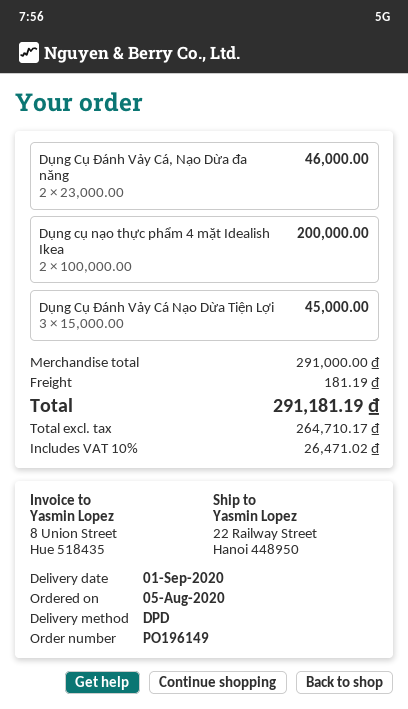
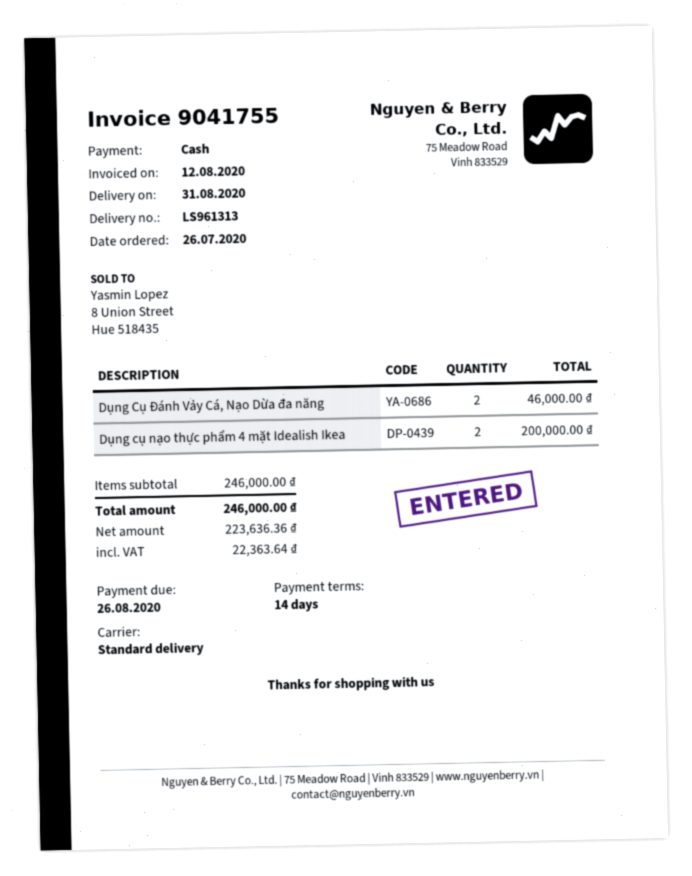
order date: 2020-08-05 -> 2020-07-26
delivery date: 2020-09-01 -> 2020-08-31
shipping method: DPD -> standard
Dụng Cụ Đánh Vảy Cá Nạo Dừa Tiện Lợi: 3 for 45000.00 -> none
subtotal: 291000.00 -> 246000.00
shipping: 181.19 -> none
net: 264710.17 -> 223636.36
tax: 26471.02 -> 22363.64
total: 291181.19 -> 246000.00

